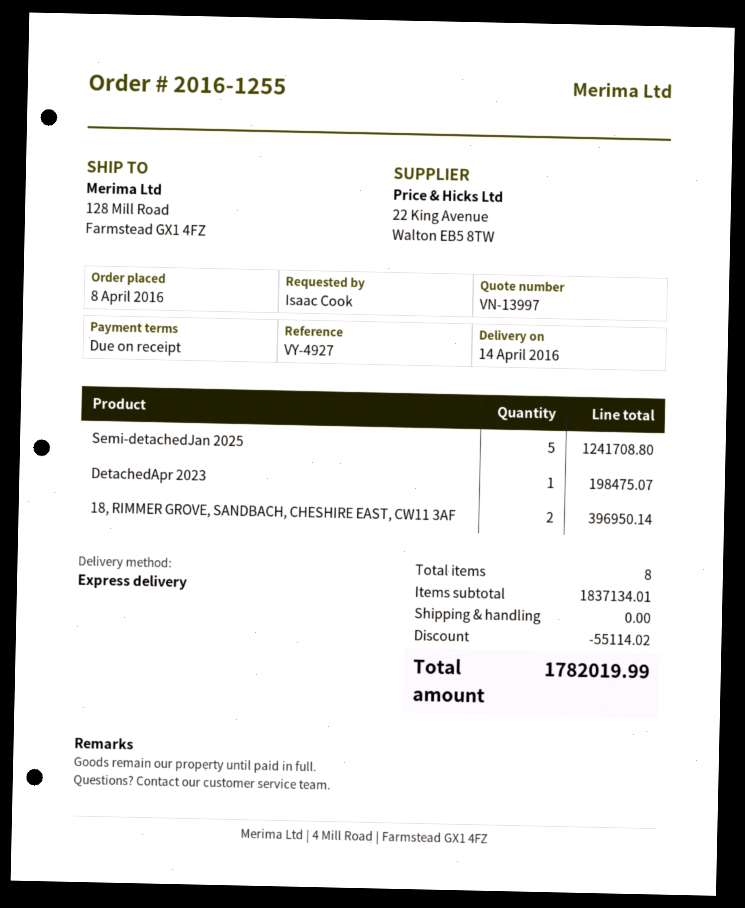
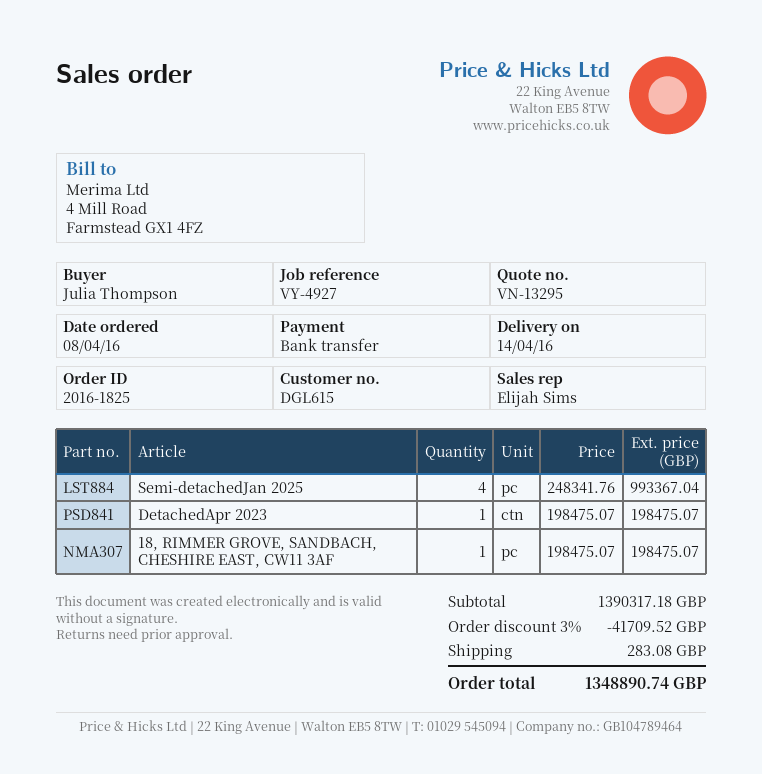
quote number: VN-13997 -> VN-13295
order number: 2016-1255 -> 2016-1825
ordered by: Isaac Cook -> Julia Thompson
Semi-detachedJan 2025: 5 for 1241708.80 -> 4 for 993367.04
18, RIMMER GROVE, SANDBACH, CHESHIRE EAST, CW11 3AF: 2 for 396950.14 -> 1 for 198475.07
subtotal: 1837134.01 -> 1390317.18
discount: 55114.02 -> 41709.52
shipping: 0.00 -> 283.08
total: 1782019.99 -> 1348890.74

